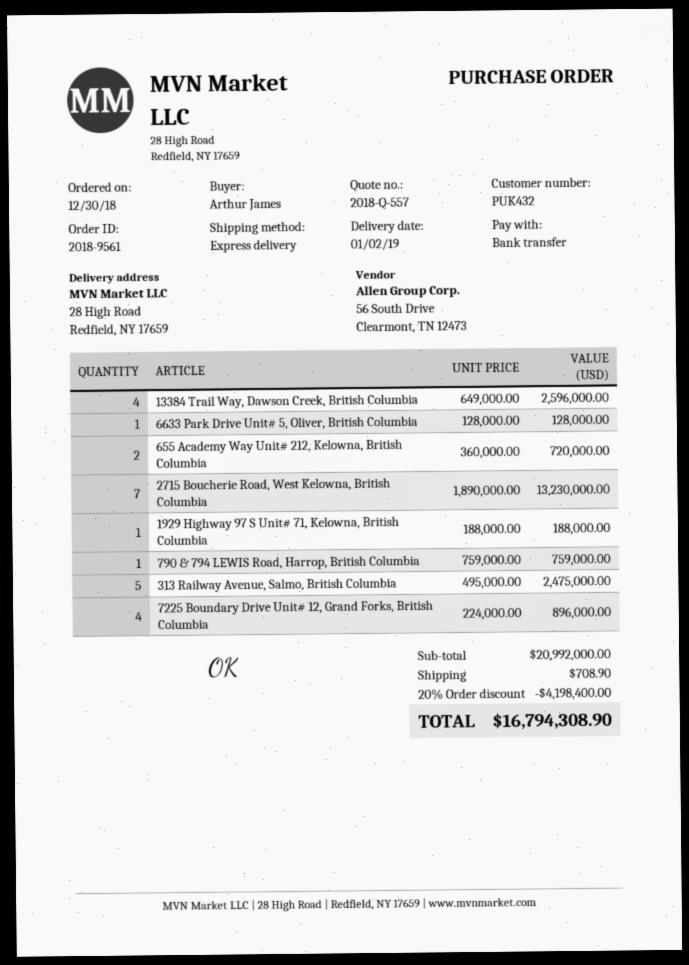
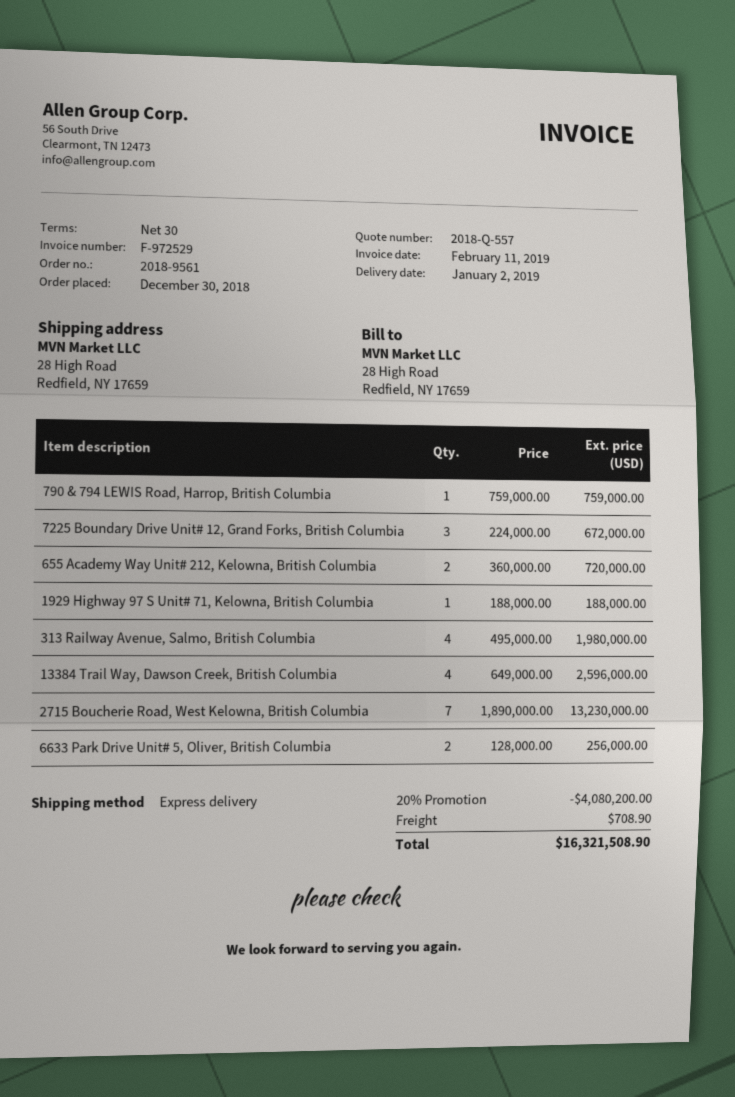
6633 Park Drive Unit# 5, Oliver, British Columbia: 1 x 128000.00 = 128000.00 -> 2 x 128000.00 = 256000.00
313 Railway Avenue, Salmo, British Columbia: 5 x 495000.00 = 2475000.00 -> 4 x 495000.00 = 1980000.00
7225 Boundary Drive Unit# 12, Grand Forks, British Columbia: 4 x 224000.00 = 896000.00 -> 3 x 224000.00 = 672000.00
discount: 20% = 4198400.00 -> 20% = 4080200.00
total: 16794308.90 -> 16321508.90

